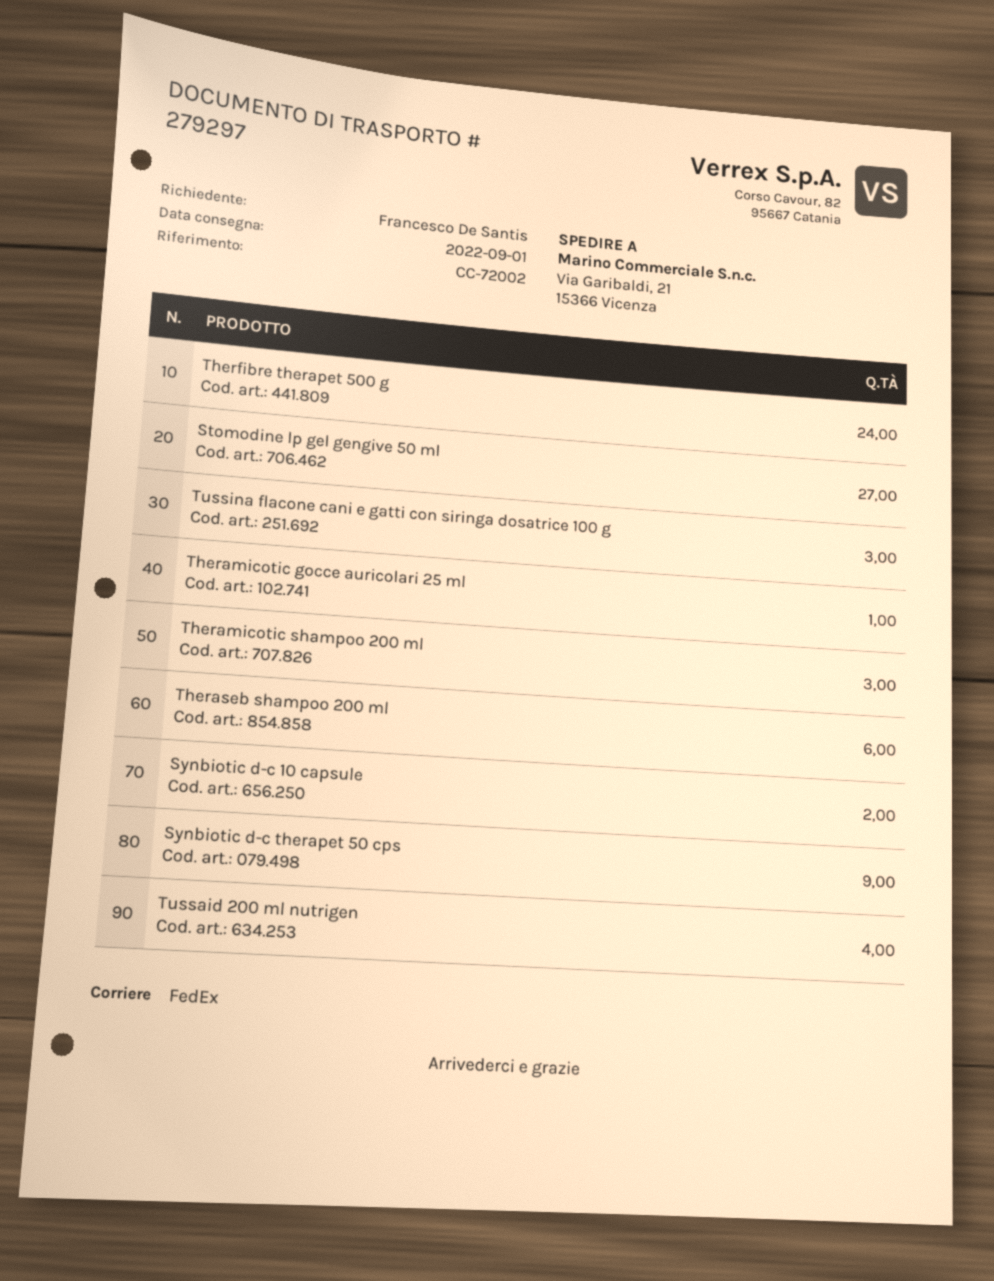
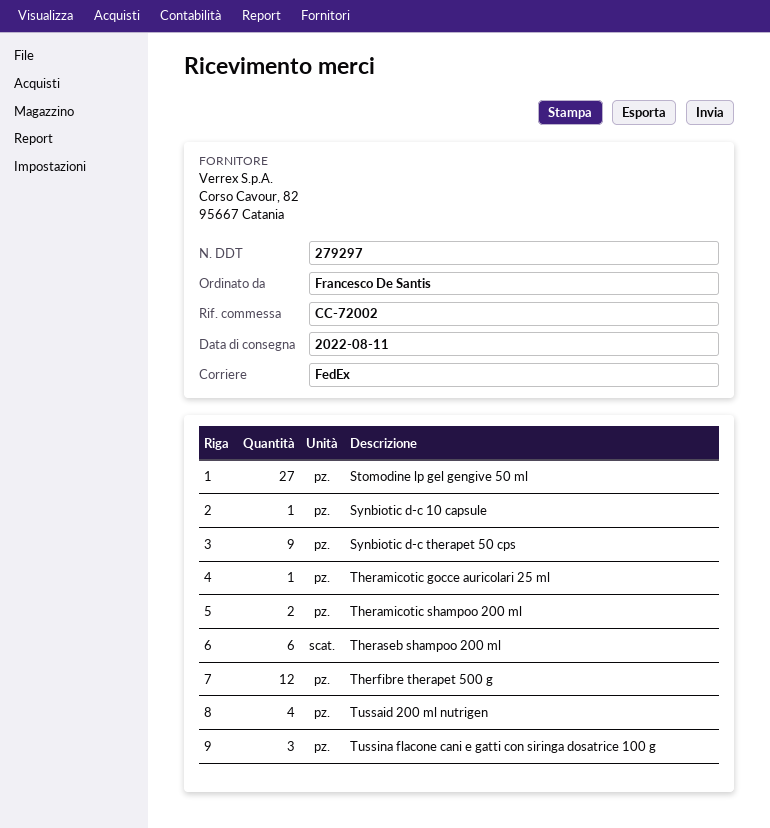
delivery date: 2022-09-01 -> 2022-08-11
Therfibre therapet 500 g: 24 -> 12
Theramicotic shampoo 200 ml: 3 -> 2
Synbiotic d-c 10 capsule: 2 -> 1

